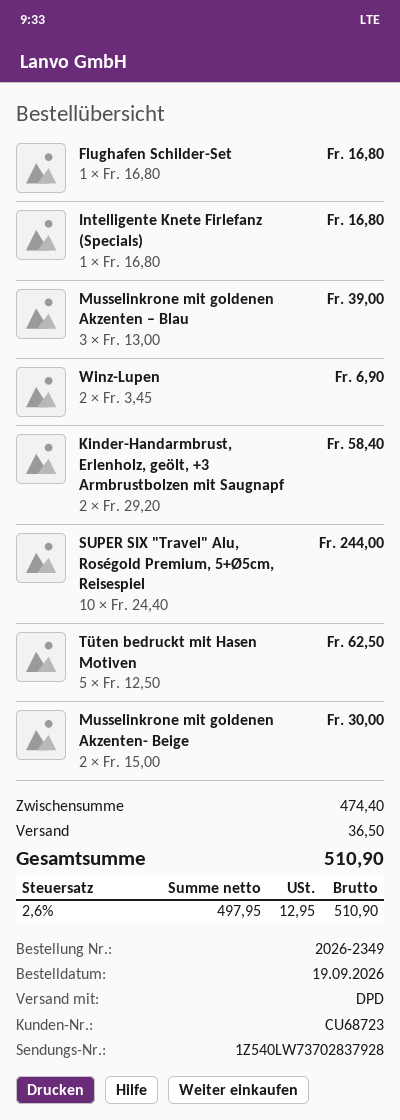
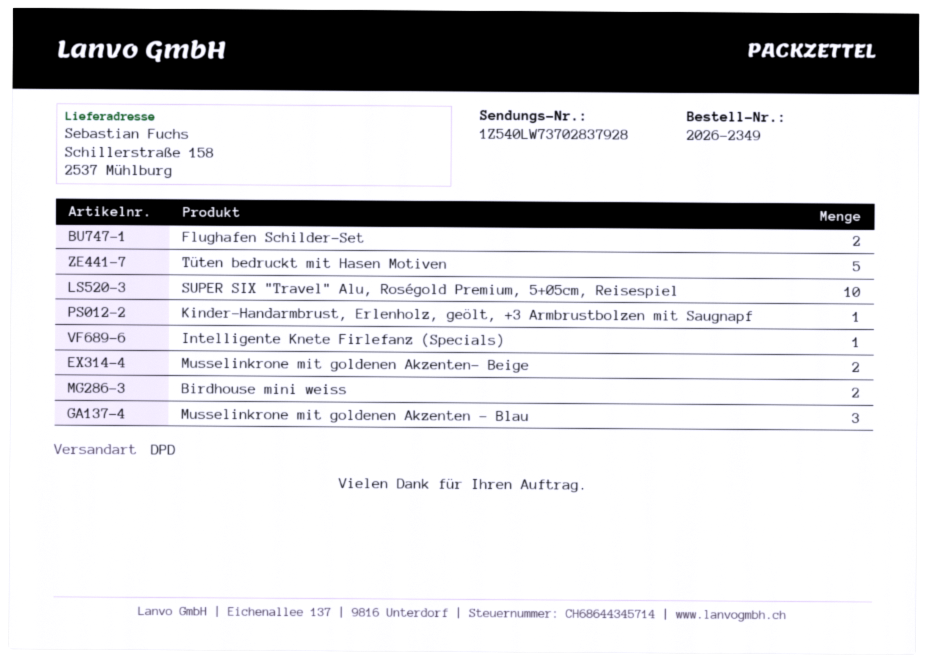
Flughafen Schilder-Set: 1 -> 2
Winz-Lupen: 2 -> none
Kinder-Handarmbrust, Erlenholz, geölt, +3 Armbrustbolzen mit Saugnapf: 2 -> 1
Birdhouse mini weiss: none -> 2

